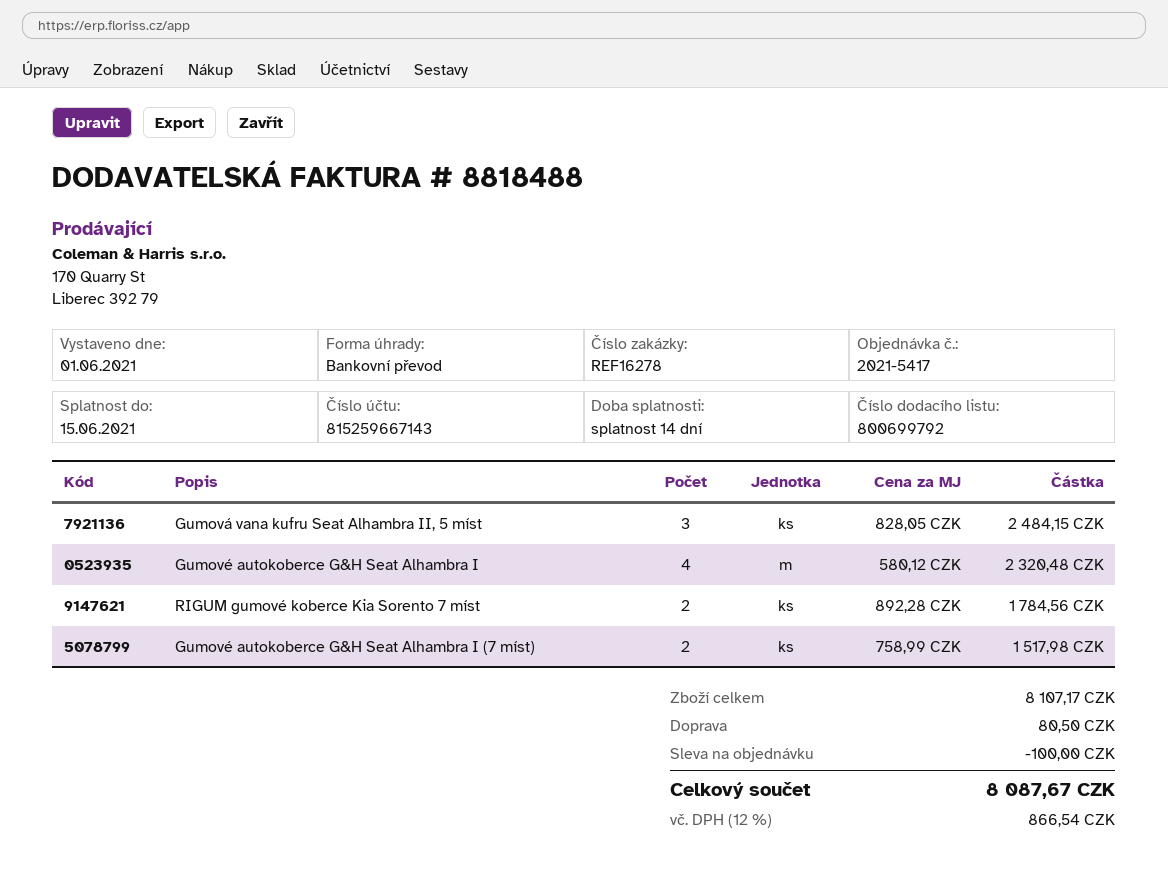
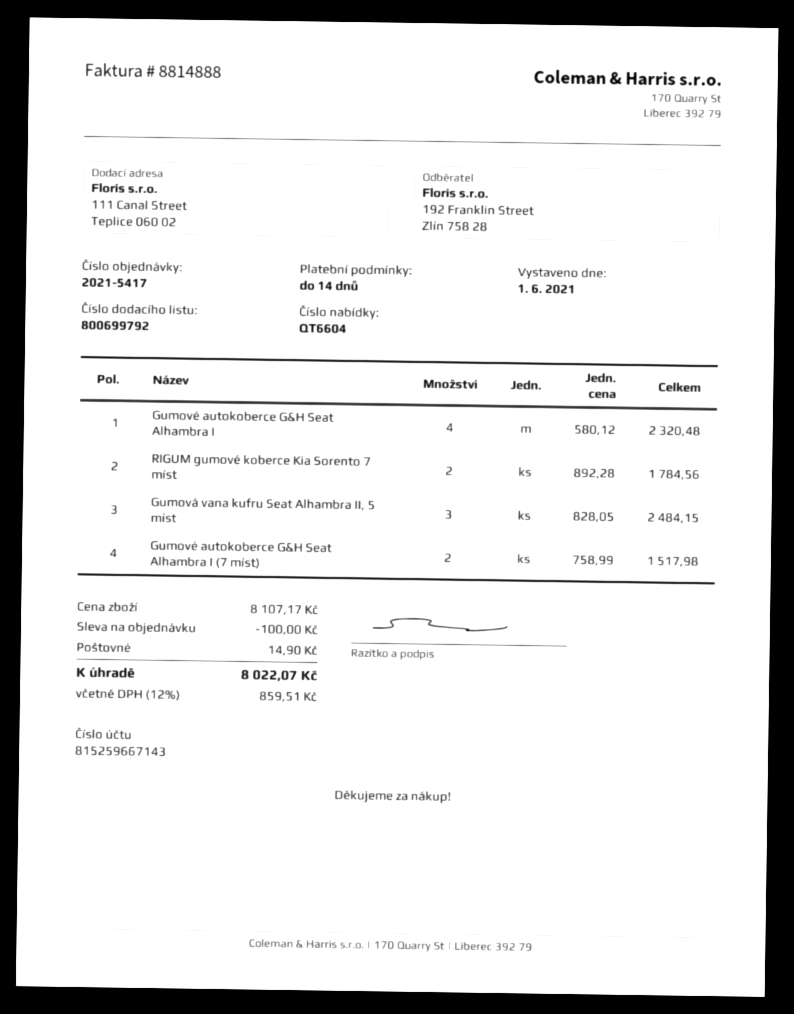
invoice number: 8818488 -> 8814888
shipping: 80.50 -> 14.90
tax: 12% = 866.54 -> 12% = 859.51
total: 8087.67 -> 8022.07

